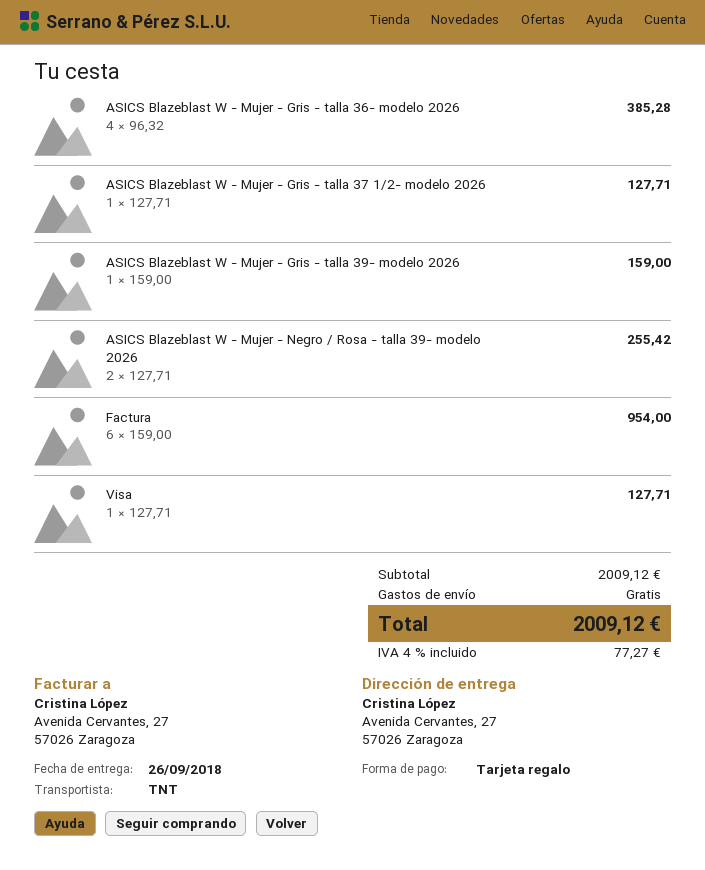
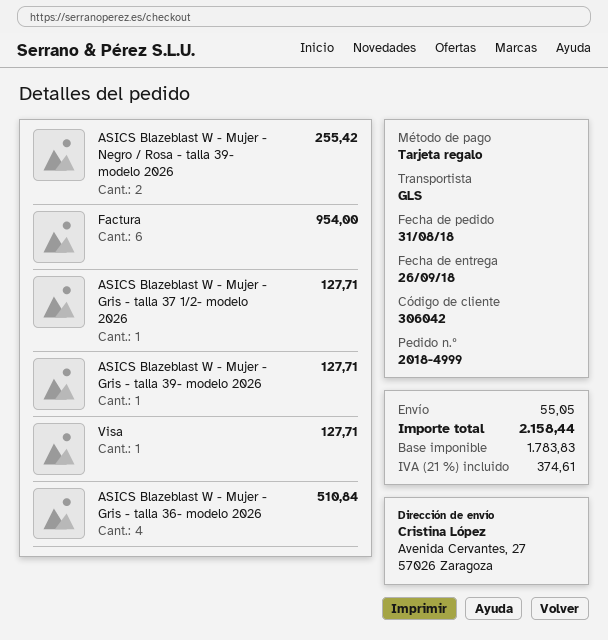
shipping method: TNT -> GLS
ASICS Blazeblast W - Mujer - Gris - talla 36- modelo 2026: 4 for 385.28 -> 4 for 510.84
ASICS Blazeblast W - Mujer - Gris - talla 39- modelo 2026: 1 for 159.00 -> 1 for 127.71
shipping: 0.00 -> 55.05
tax: 4% = 77.27 -> 21% = 374.61
total: 2009.12 -> 2158.44

